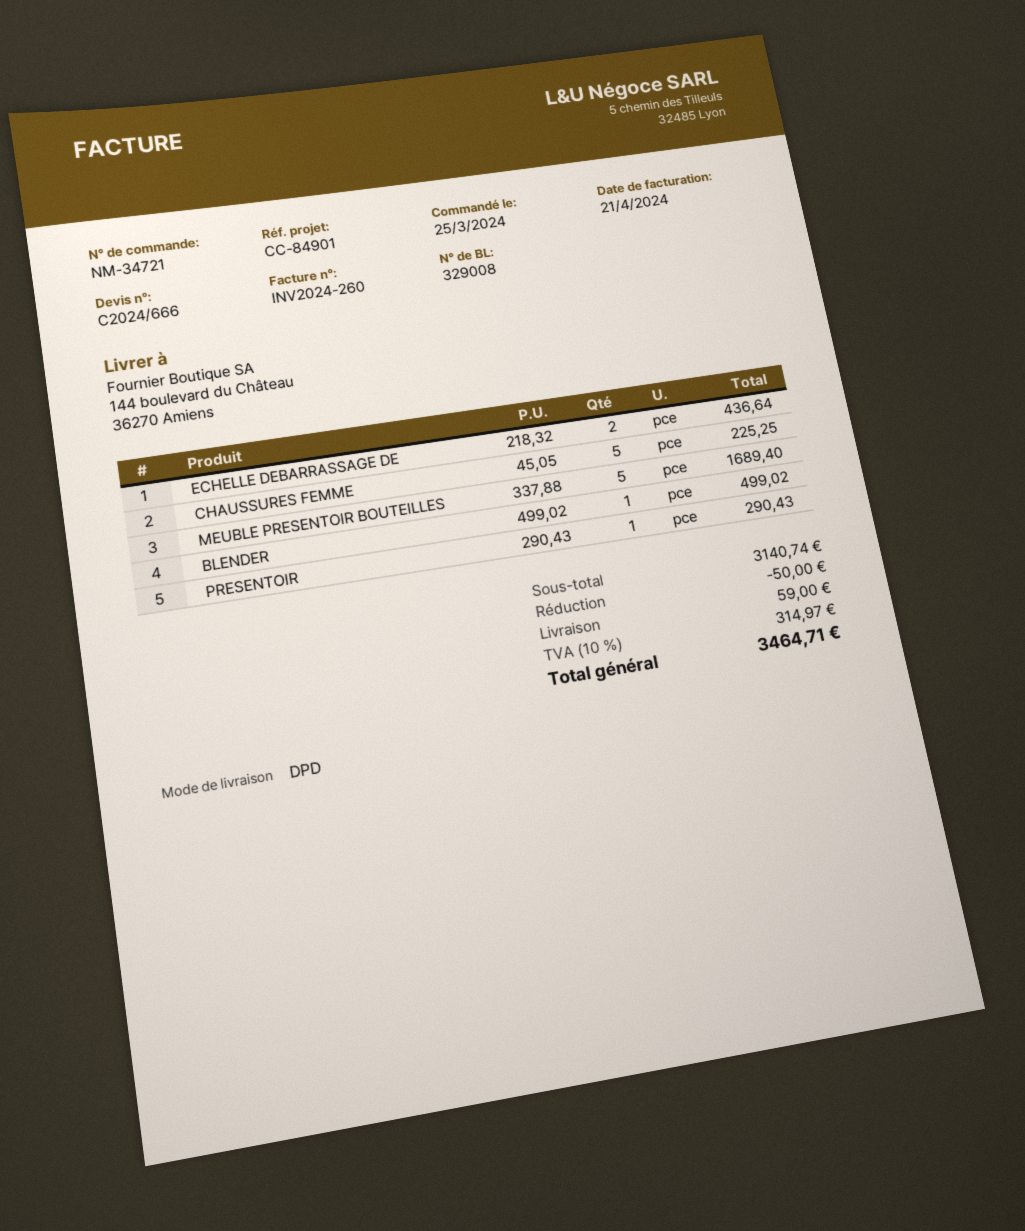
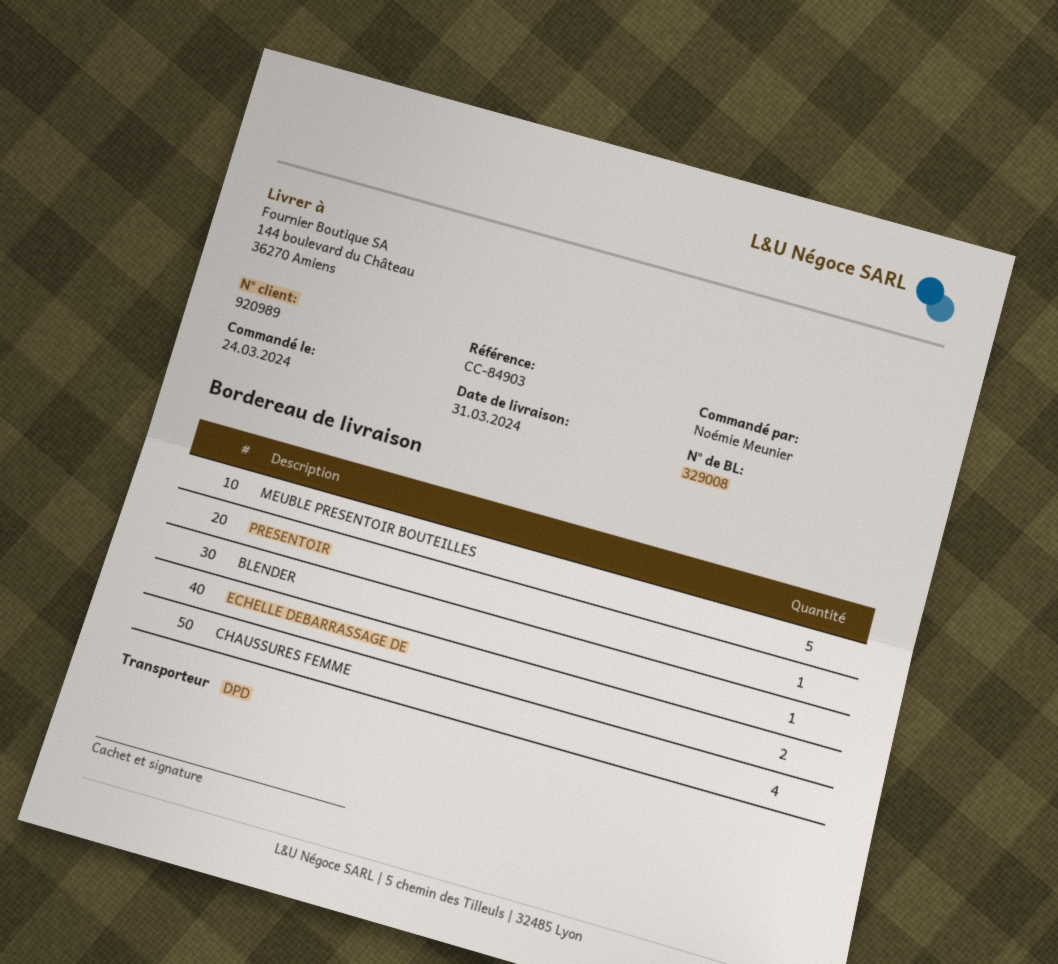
order date: 2024-03-25 -> 2024-03-24
reference: CC-84901 -> CC-84903
CHAUSSURES FEMME: 5 -> 4

